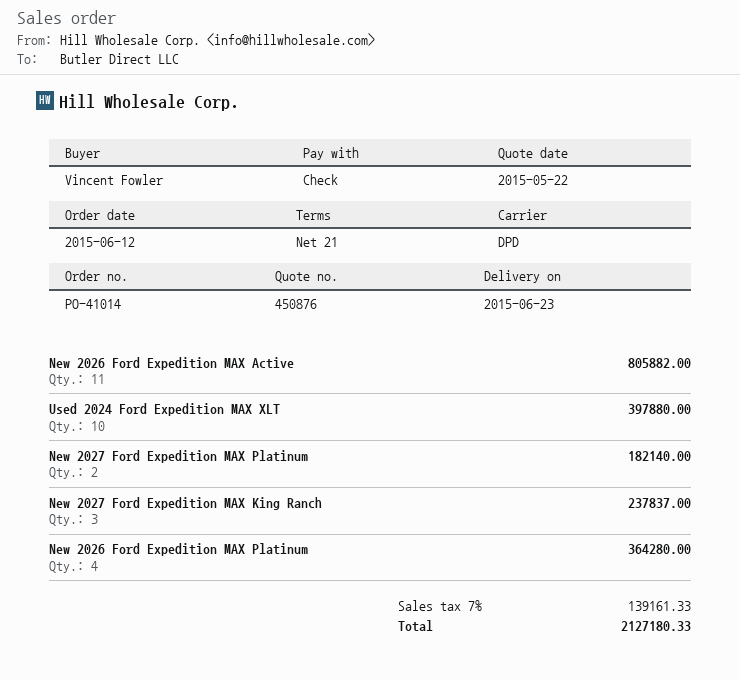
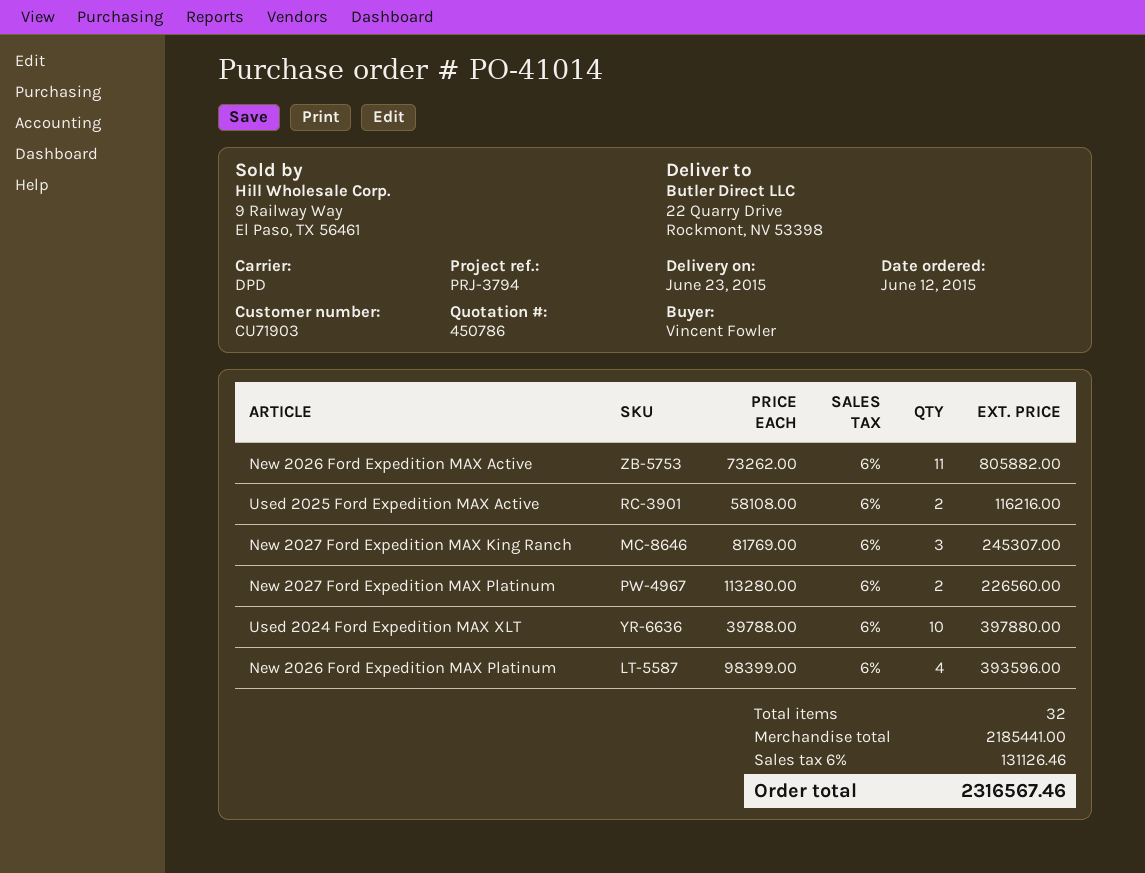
quote number: 450876 -> 450786
New 2027 Ford Expedition MAX Platinum: 2 for 182140.00 -> 2 for 226560.00
New 2027 Ford Expedition MAX King Ranch: 3 for 237837.00 -> 3 for 245307.00
New 2026 Ford Expedition MAX Platinum: 4 for 364280.00 -> 4 for 393596.00
Used 2025 Ford Expedition MAX Active: none -> 2 for 116216.00
tax: 7% = 139161.33 -> 6% = 131126.46
total: 2127180.33 -> 2316567.46

